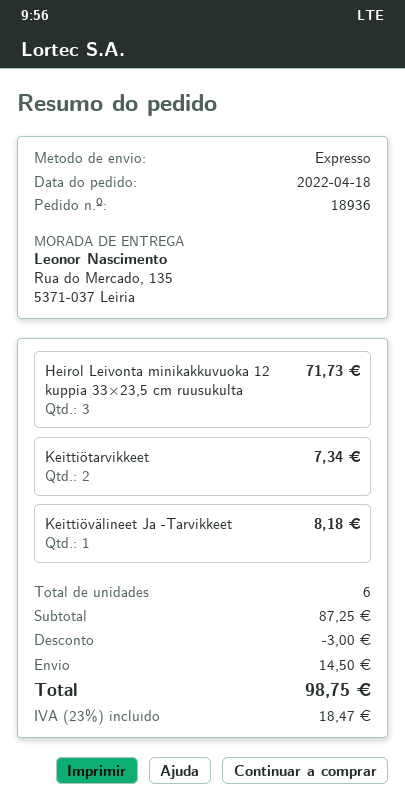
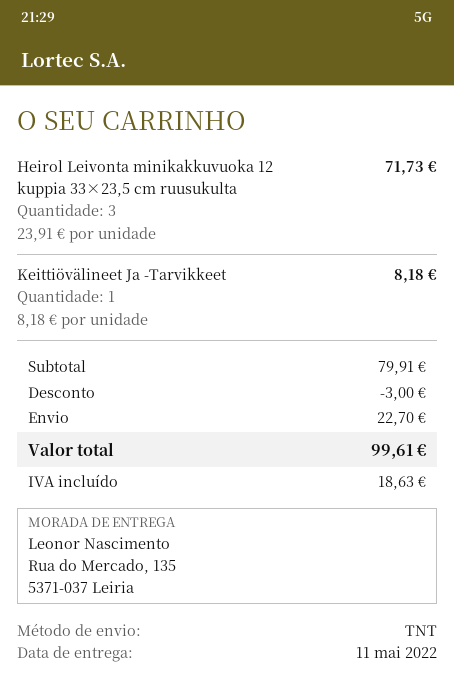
shipping method: express -> TNT
Keittiötarvikkeet: 2 for 7.34 -> none
subtotal: 87.25 -> 79.91
shipping: 14.50 -> 22.70
tax: 18.47 -> 18.63
total: 98.75 -> 99.61

